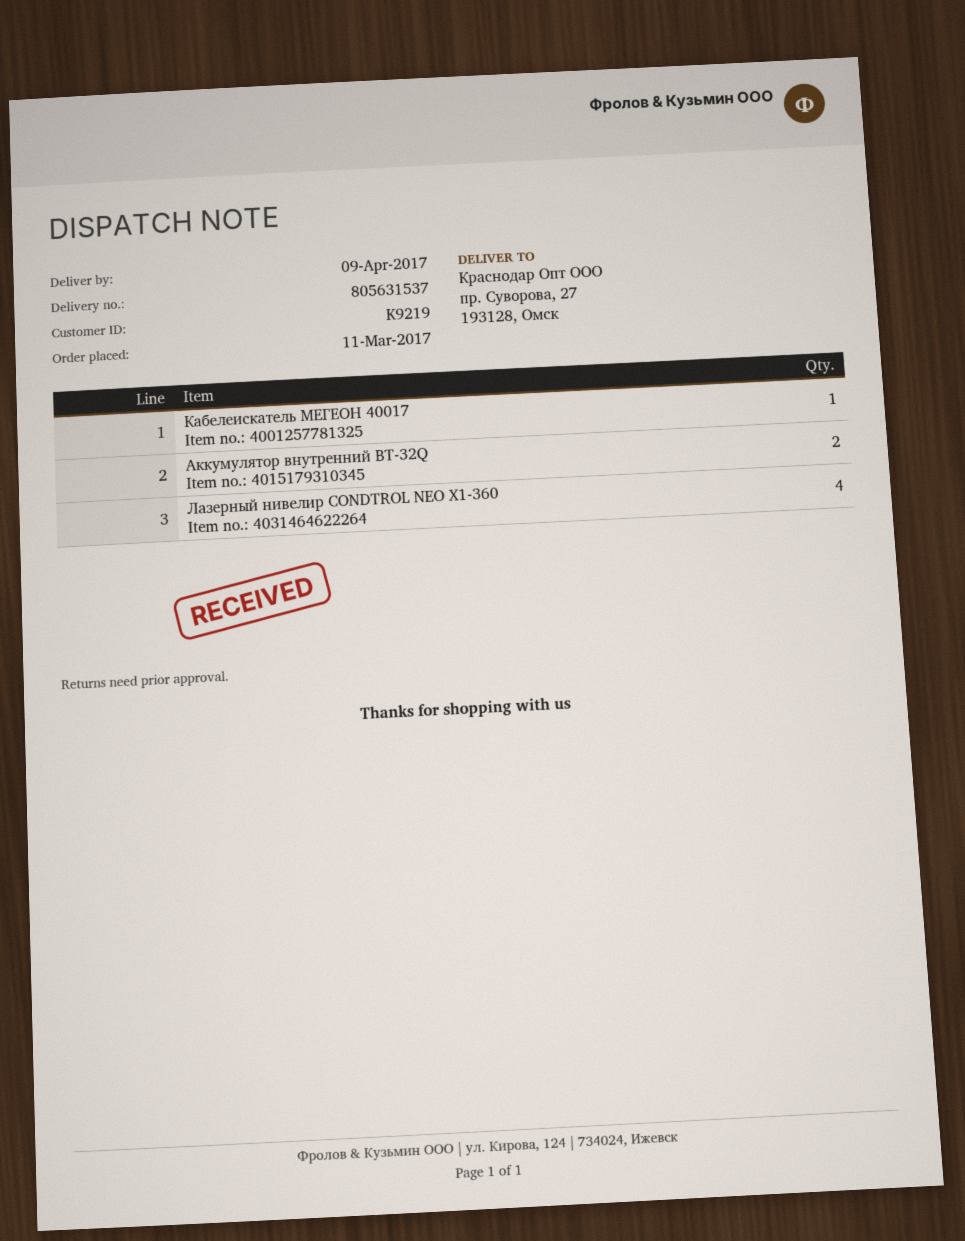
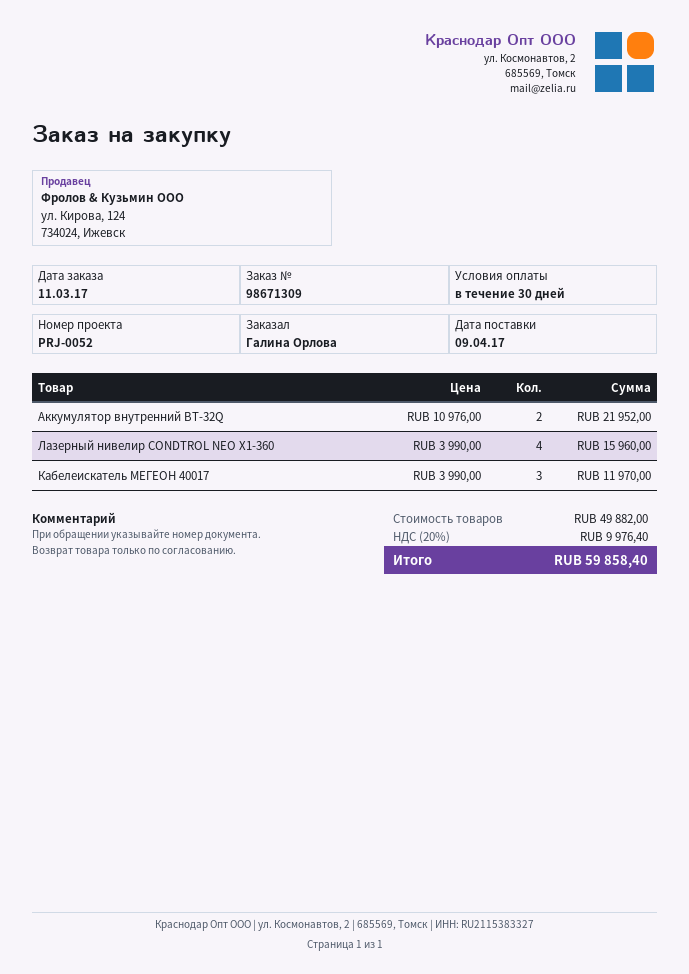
Кабелеискатель МЕГЕОН 40017: 1 -> 3

